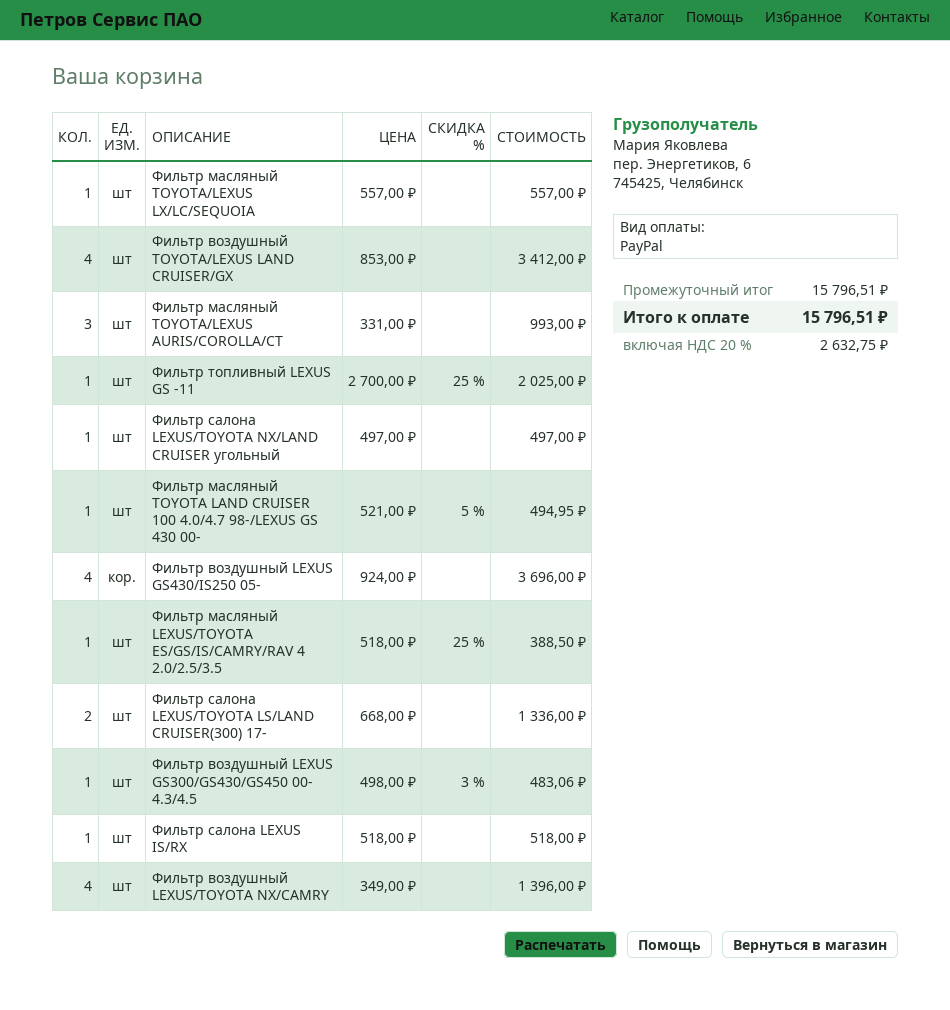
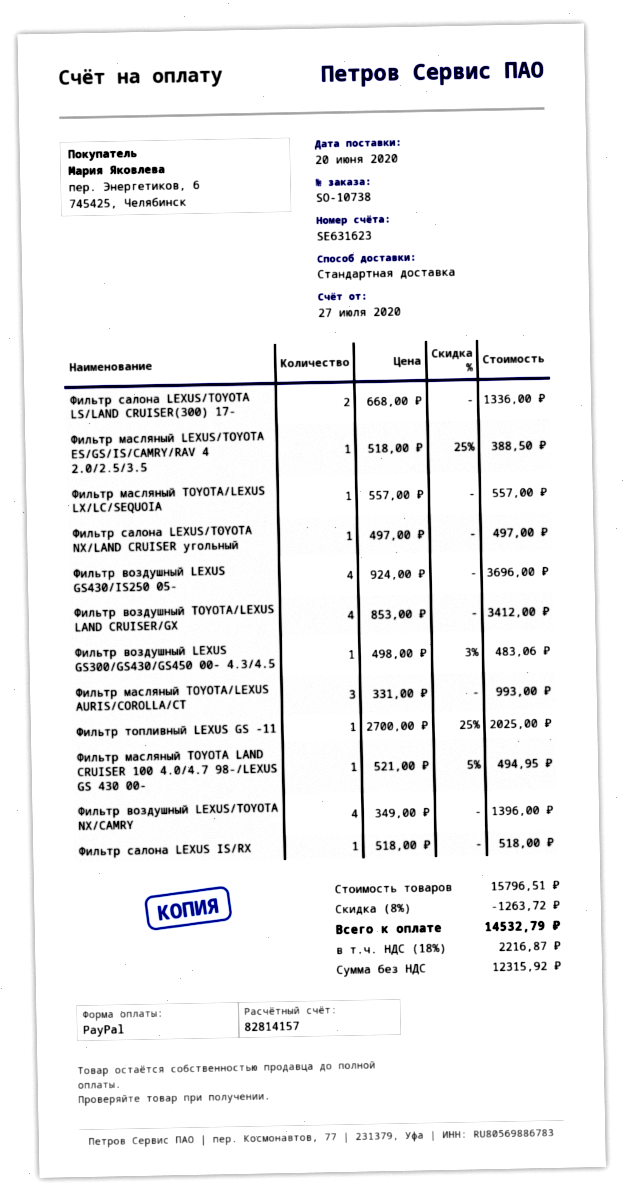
discount: none -> 8% = 1263.72
tax: 20% = 2632.75 -> 18% = 2216.87
total: 15796.51 -> 14532.79

